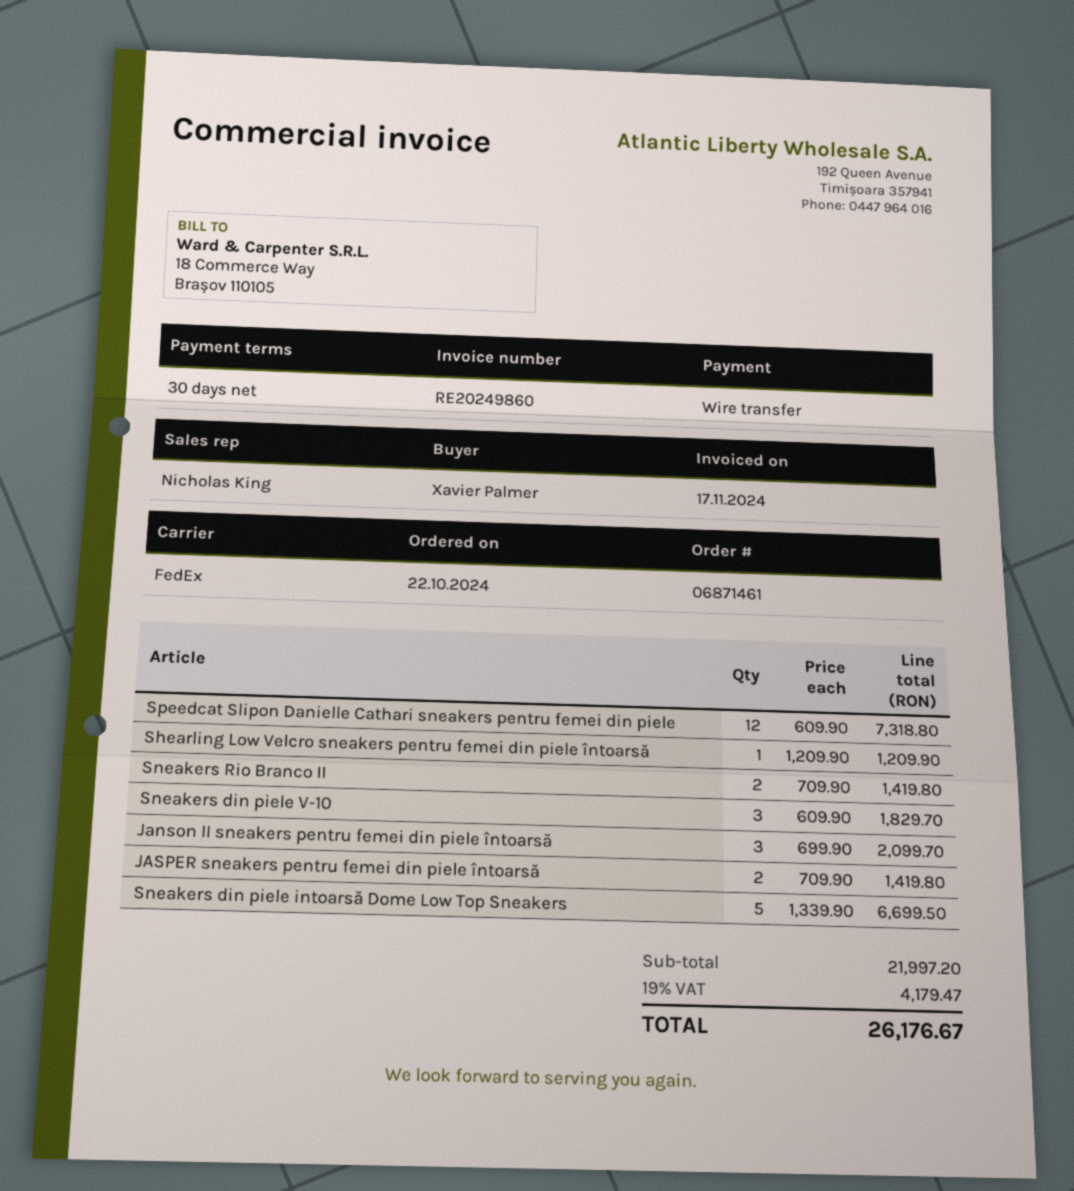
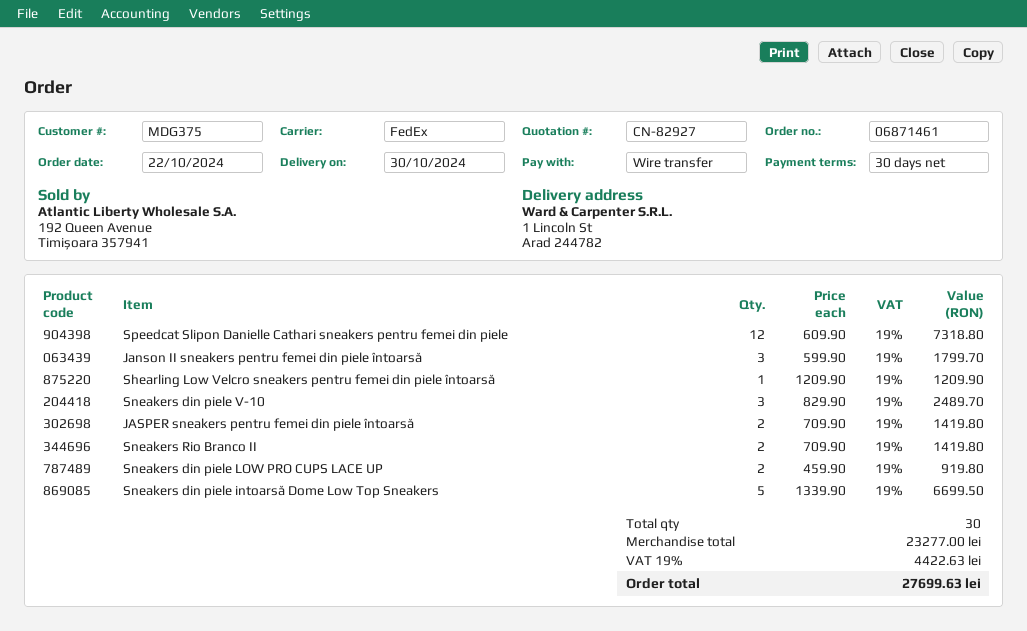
Sneakers din piele V-10: 3 x 609.90 = 1829.70 -> 3 x 829.90 = 2489.70
Janson II sneakers pentru femei din piele întoarsă: 3 x 699.90 = 2099.70 -> 3 x 599.90 = 1799.70
Sneakers din piele LOW PRO CUPS LACE UP: none -> 2 x 459.90 = 919.80
subtotal: 21997.20 -> 23277.00
tax: 19% = 4179.47 -> 19% = 4422.63
total: 26176.67 -> 27699.63

